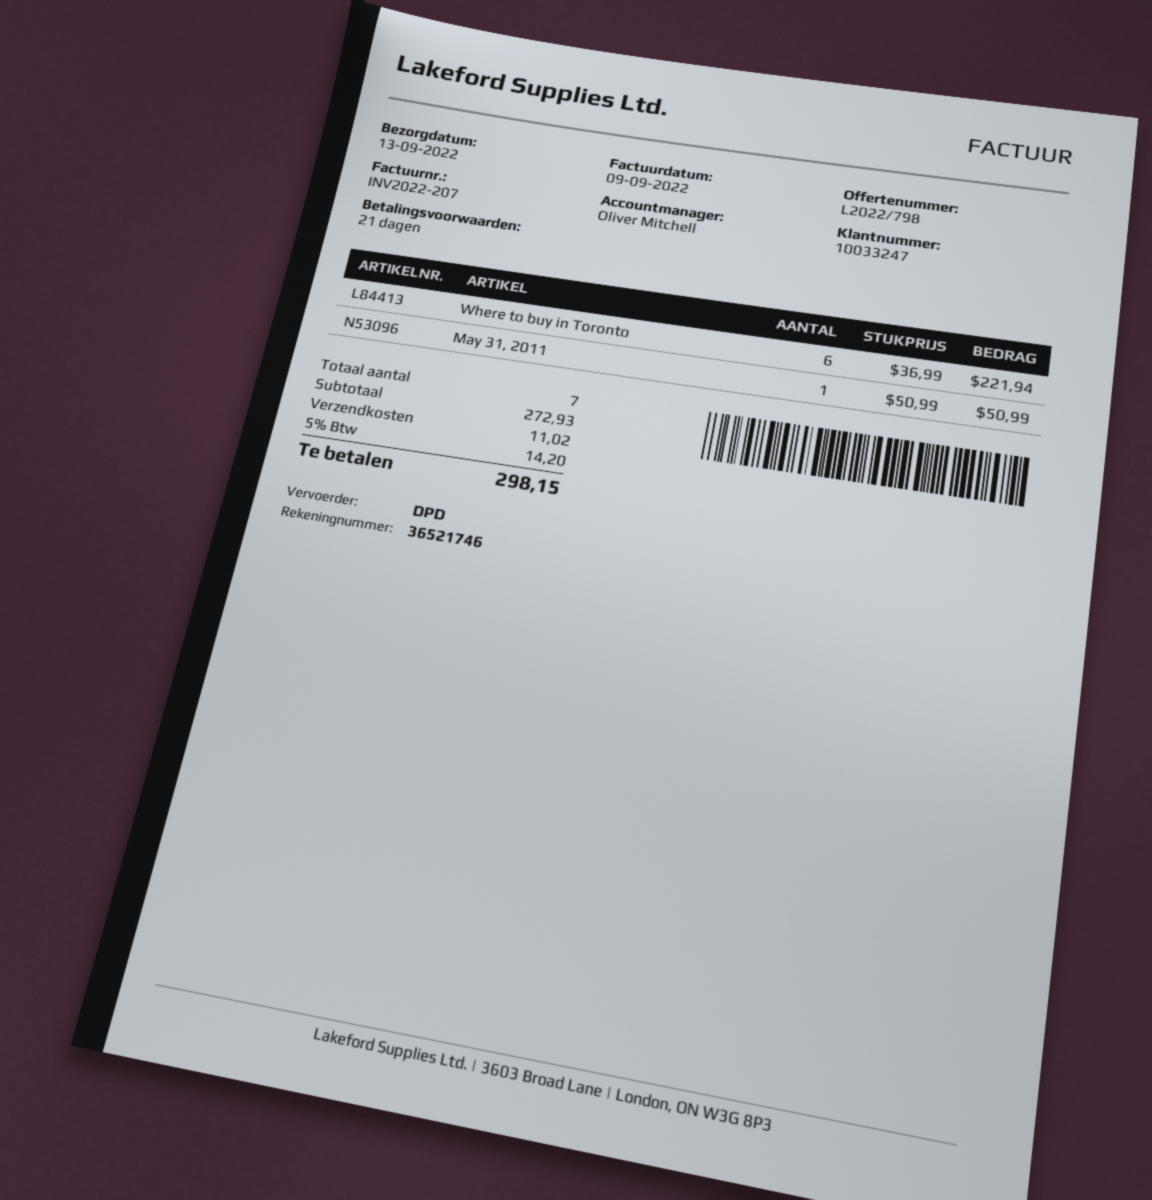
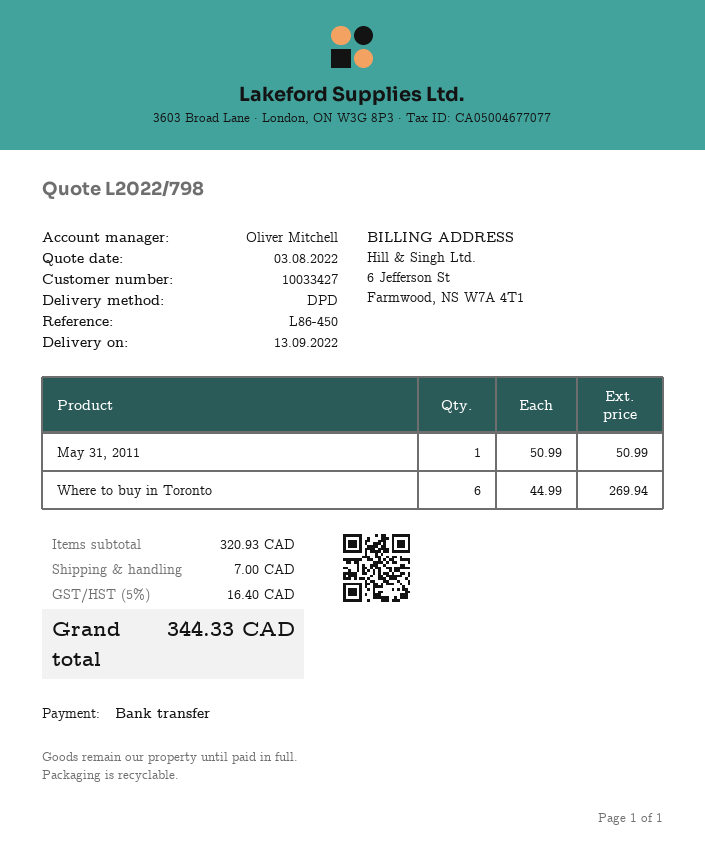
customer number: 10033247 -> 10033427
Where to buy in Toronto: 6 x 36.99 = 221.94 -> 6 x 44.99 = 269.94
subtotal: 272.93 -> 320.93
shipping: 11.02 -> 7.00
tax: 5% = 14.20 -> 5% = 16.40
total: 298.15 -> 344.33

